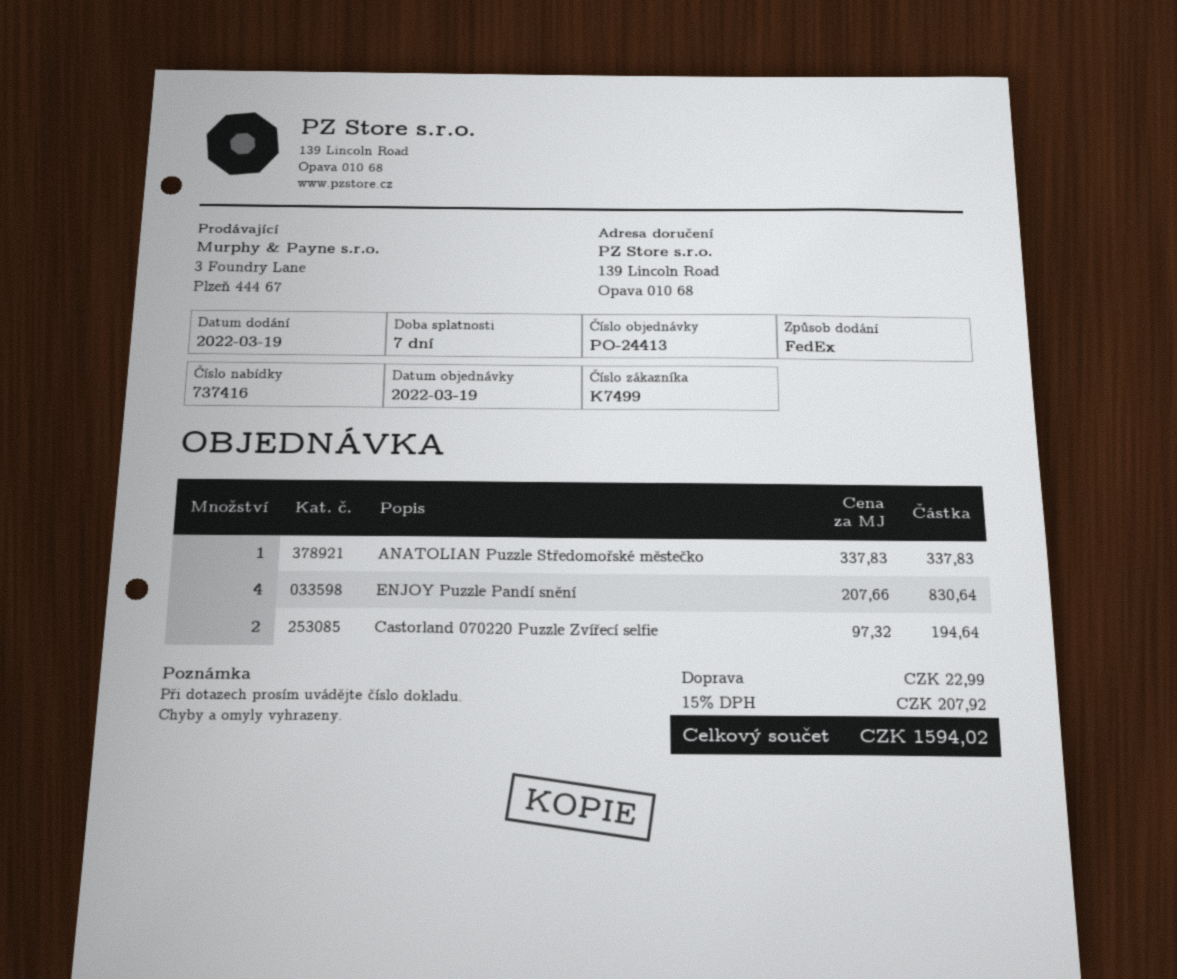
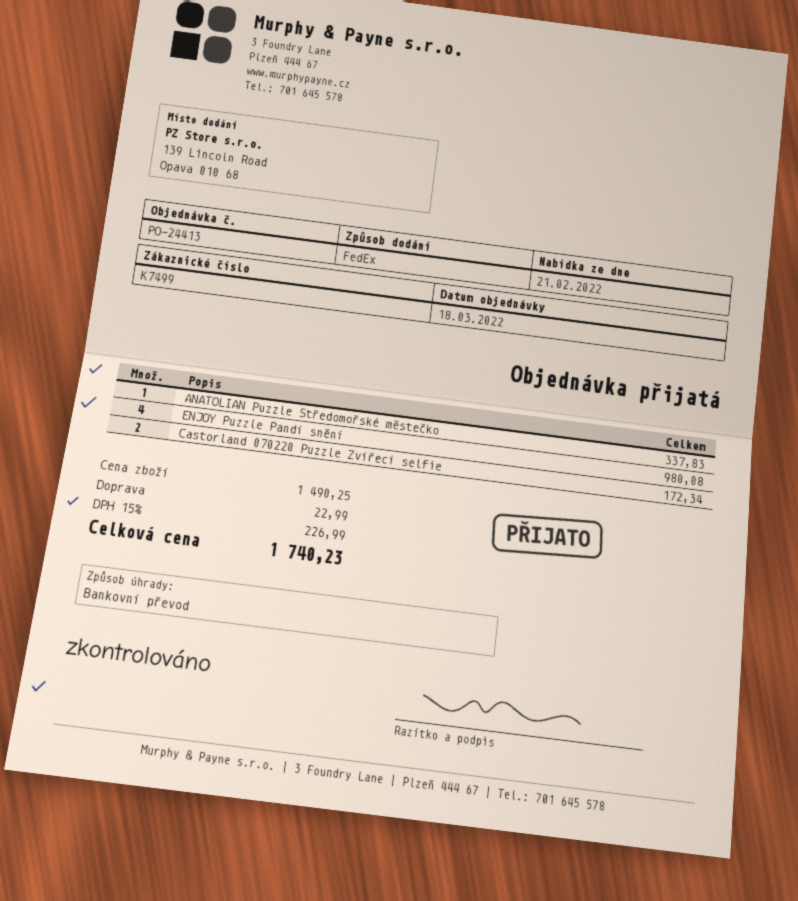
order date: 2022-03-19 -> 2022-03-18
ENJOY Puzzle Pandí snění: 4 for 830.64 -> 4 for 980.08
Castorland 070220 Puzzle Zvířecí selfie: 2 for 194.64 -> 2 for 172.34
tax: 15% = 207.92 -> 15% = 226.99
total: 1594.02 -> 1740.23

